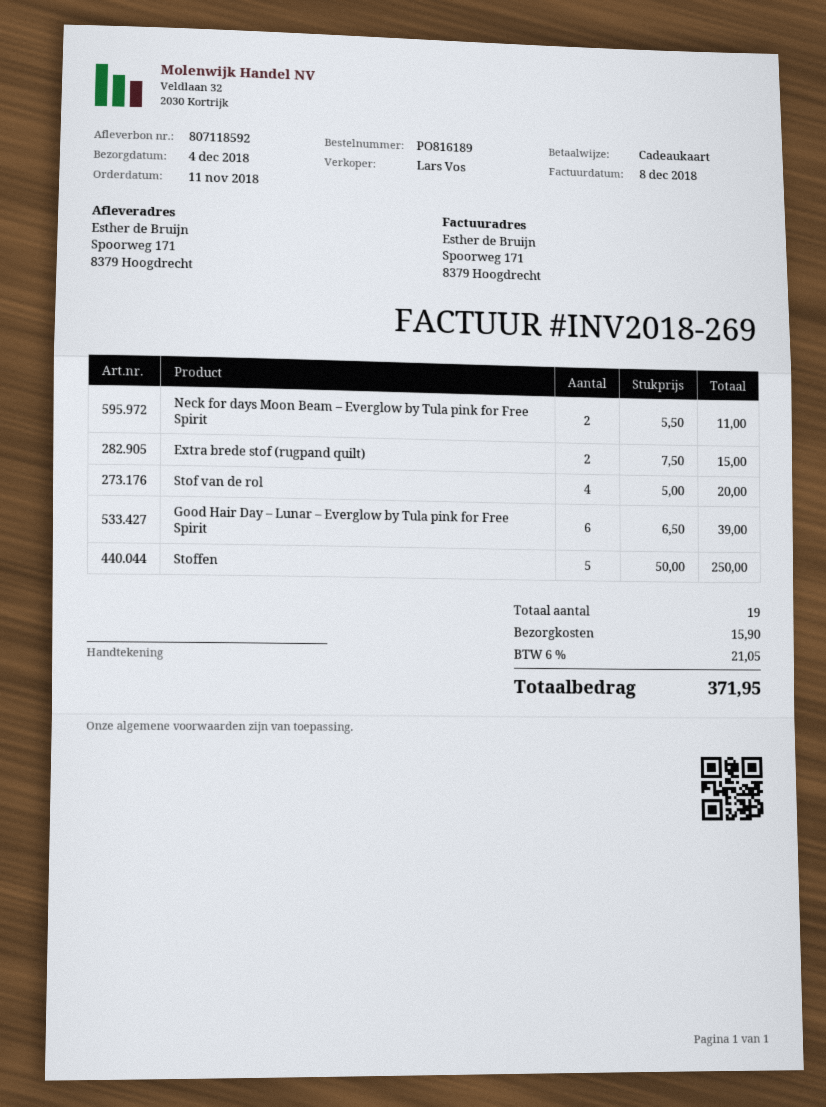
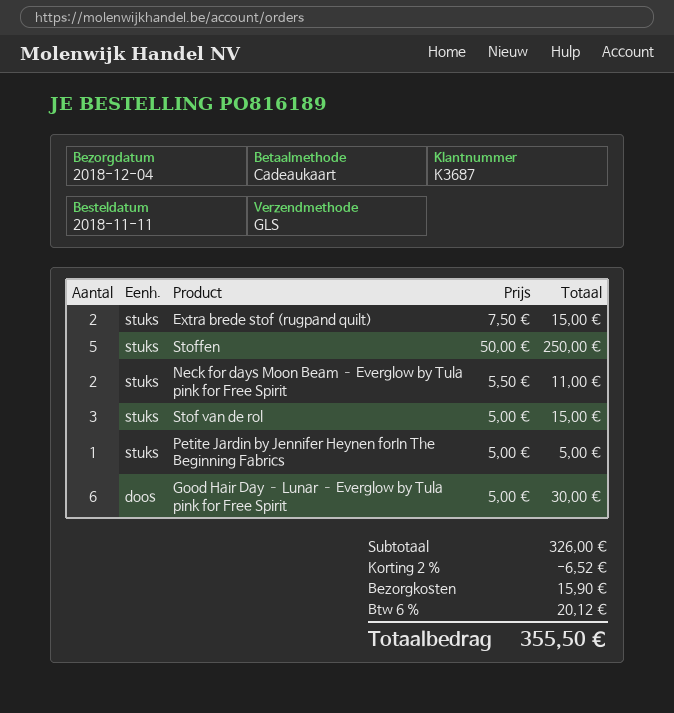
Stof van de rol: 4 x 5.00 = 20.00 -> 3 x 5.00 = 15.00
Good Hair Day – Lunar – Everglow by Tula pink for Free Spirit: 6 x 6.50 = 39.00 -> 6 x 5.00 = 30.00
Petite Jardin by Jennifer Heynen forIn The Beginning Fabrics: none -> 1 x 5.00 = 5.00
discount: none -> 2% = 6.52
tax: 6% = 21.05 -> 6% = 20.12
total: 371.95 -> 355.50

